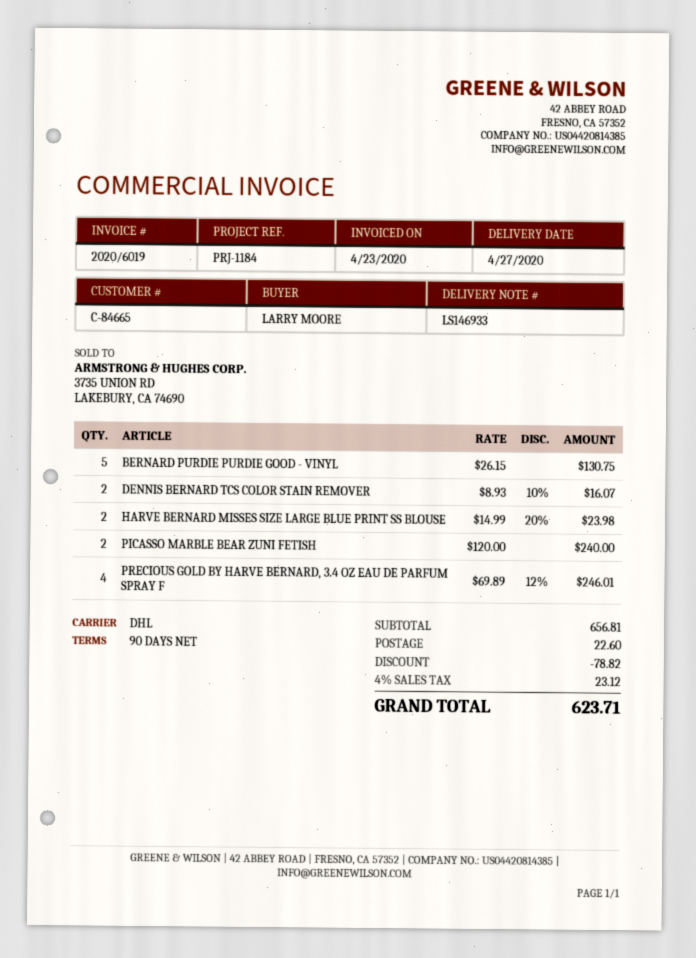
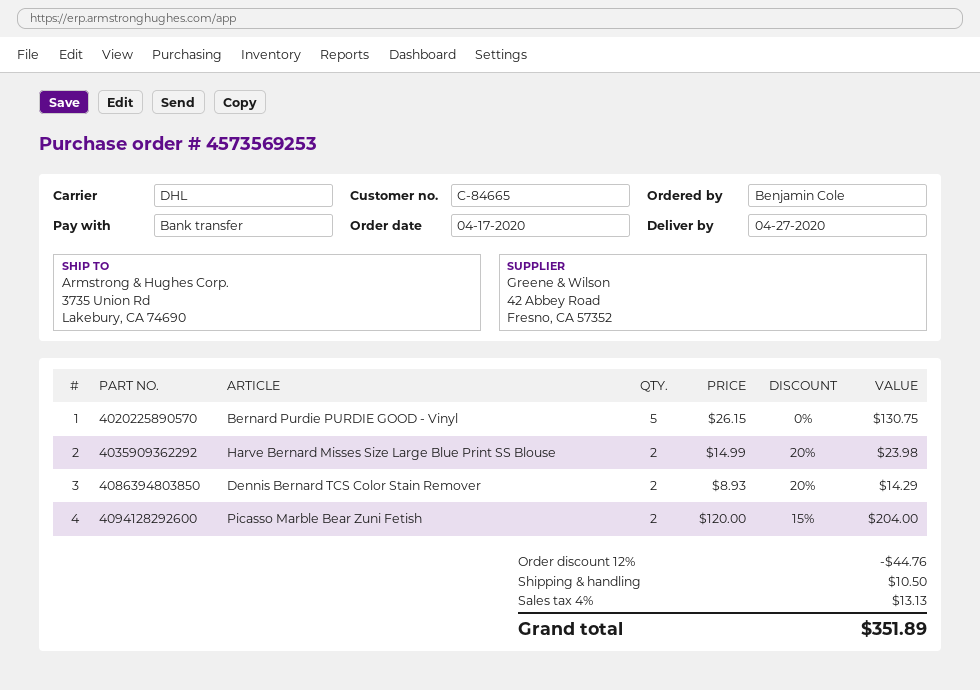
ordered by: LARRY MOORE -> Benjamin Cole
DENNIS BERNARD TCS COLOR STAIN REMOVER: 2 x 8.93 - 10% = 16.07 -> 2 x 8.93 - 20% = 14.29
PICASSO MARBLE BEAR ZUNI FETISH: 2 x 120.00 = 240.00 -> 2 x 120.00 - 15% = 204.00
PRECIOUS GOLD BY HARVE BERNARD, 3.4 OZ EAU DE PARFUM SPRAY F: 4 x 69.89 - 12% = 246.01 -> none
discount: 78.82 -> 44.76
shipping: 22.60 -> 10.50
tax: 4% = 23.12 -> 4% = 13.13
total: 623.71 -> 351.89

